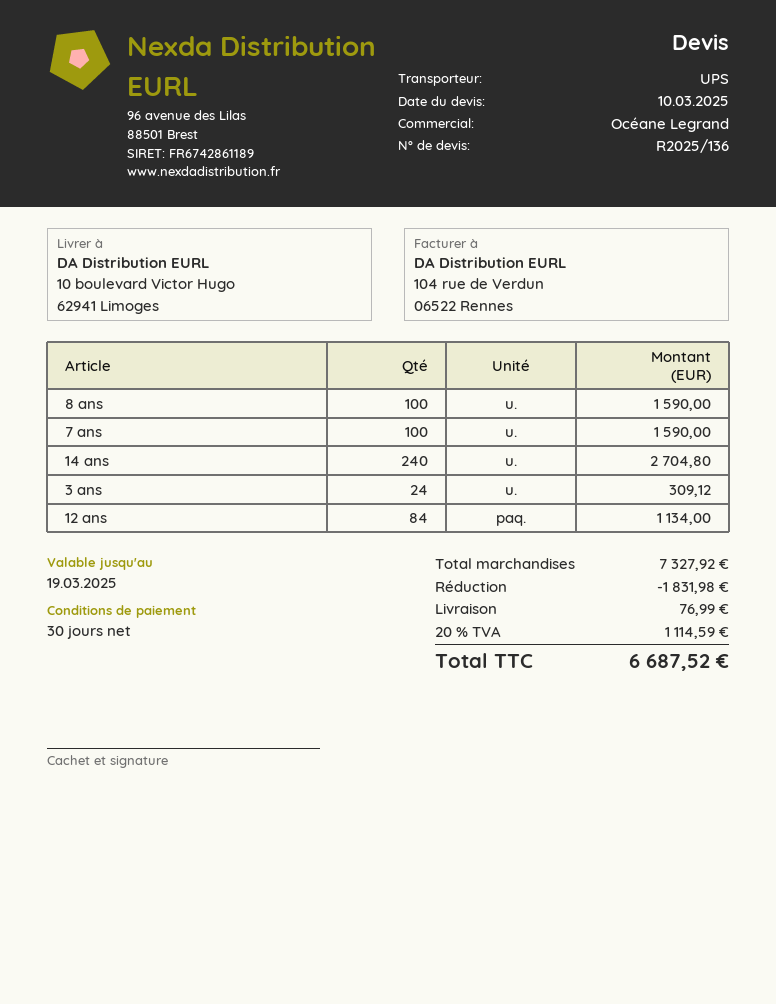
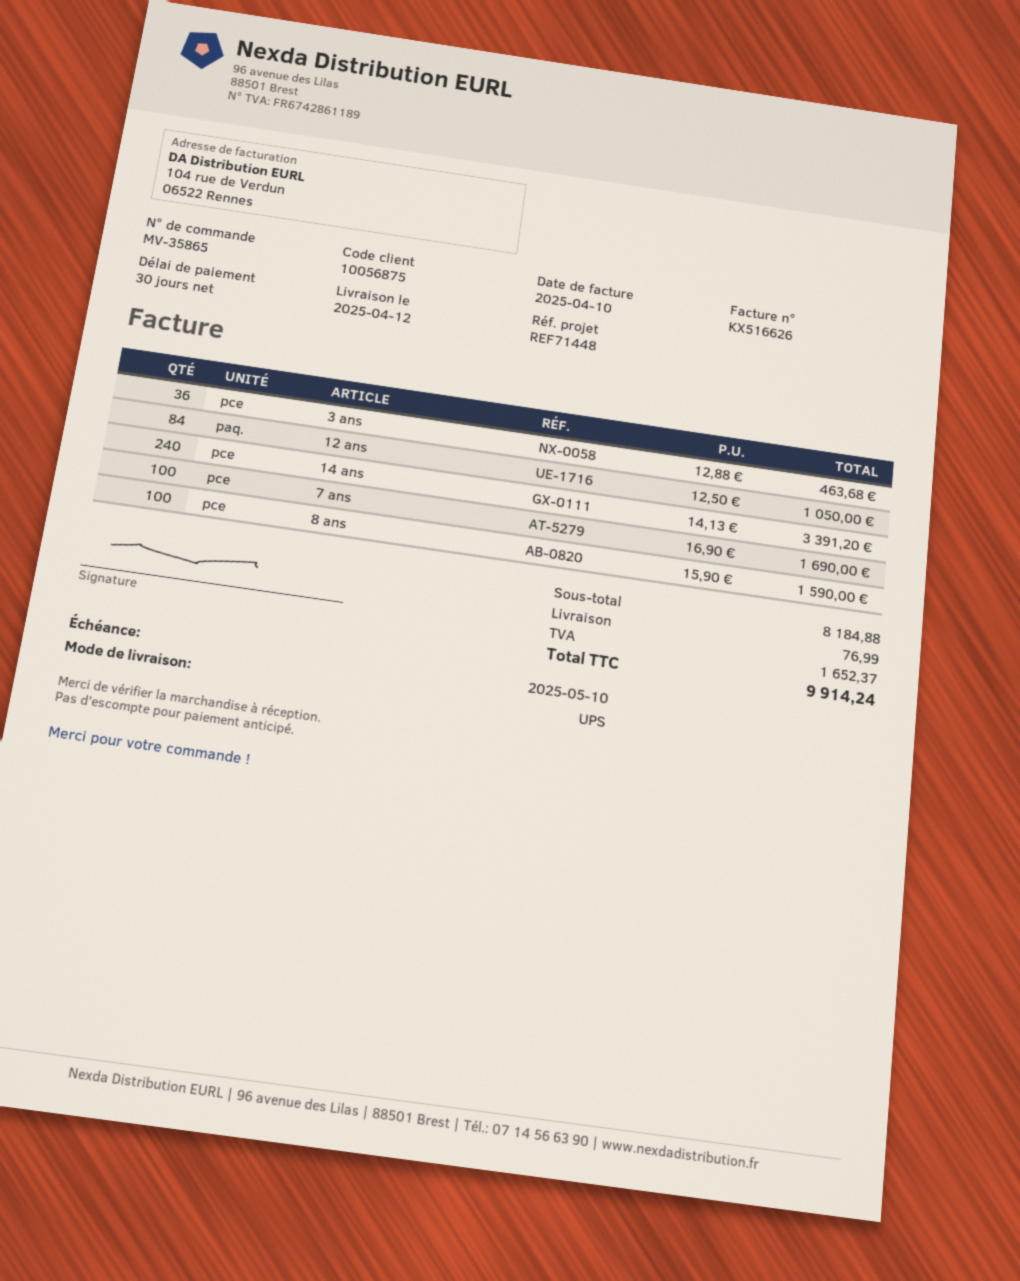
7 ans: 100 for 1590.00 -> 100 for 1690.00
14 ans: 240 for 2704.80 -> 240 for 3391.20
3 ans: 24 for 309.12 -> 36 for 463.68
12 ans: 84 for 1134.00 -> 84 for 1050.00
subtotal: 7327.92 -> 8184.88
discount: 1831.98 -> none
tax: 1114.59 -> 1652.37
total: 6687.52 -> 9914.24

